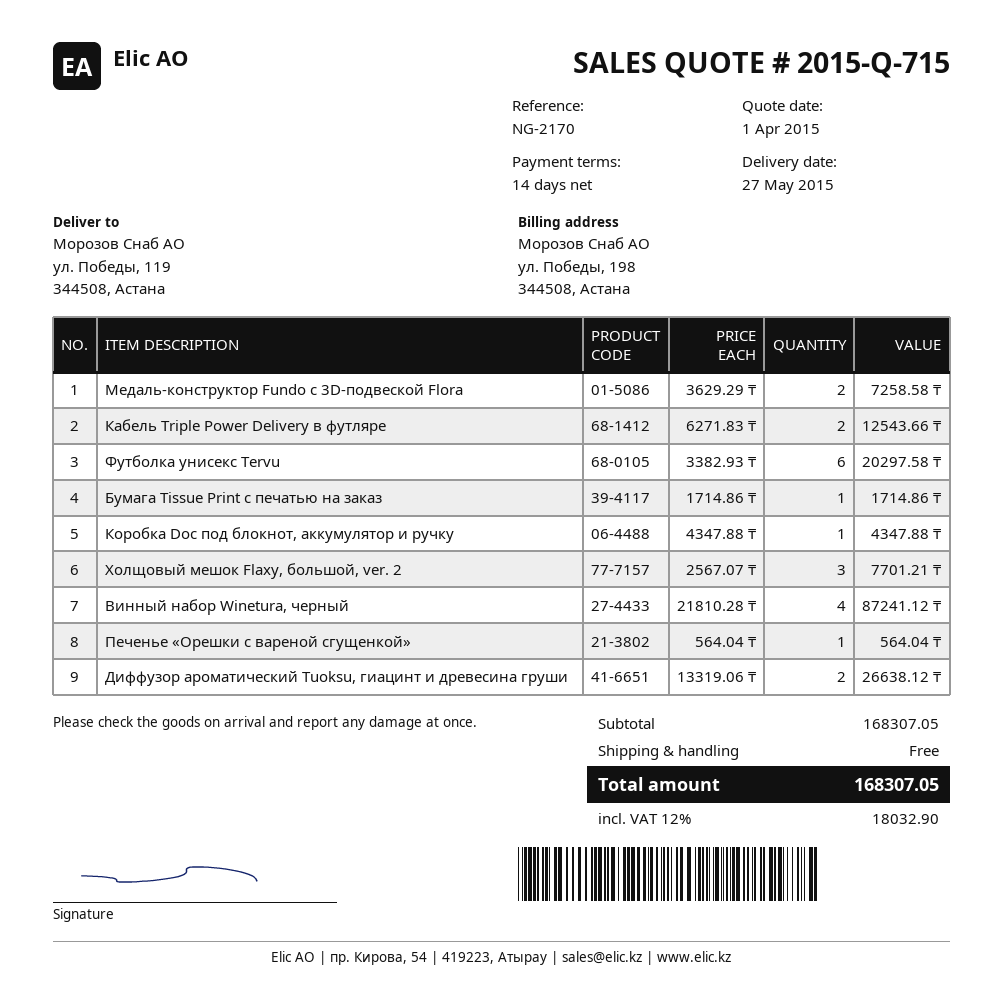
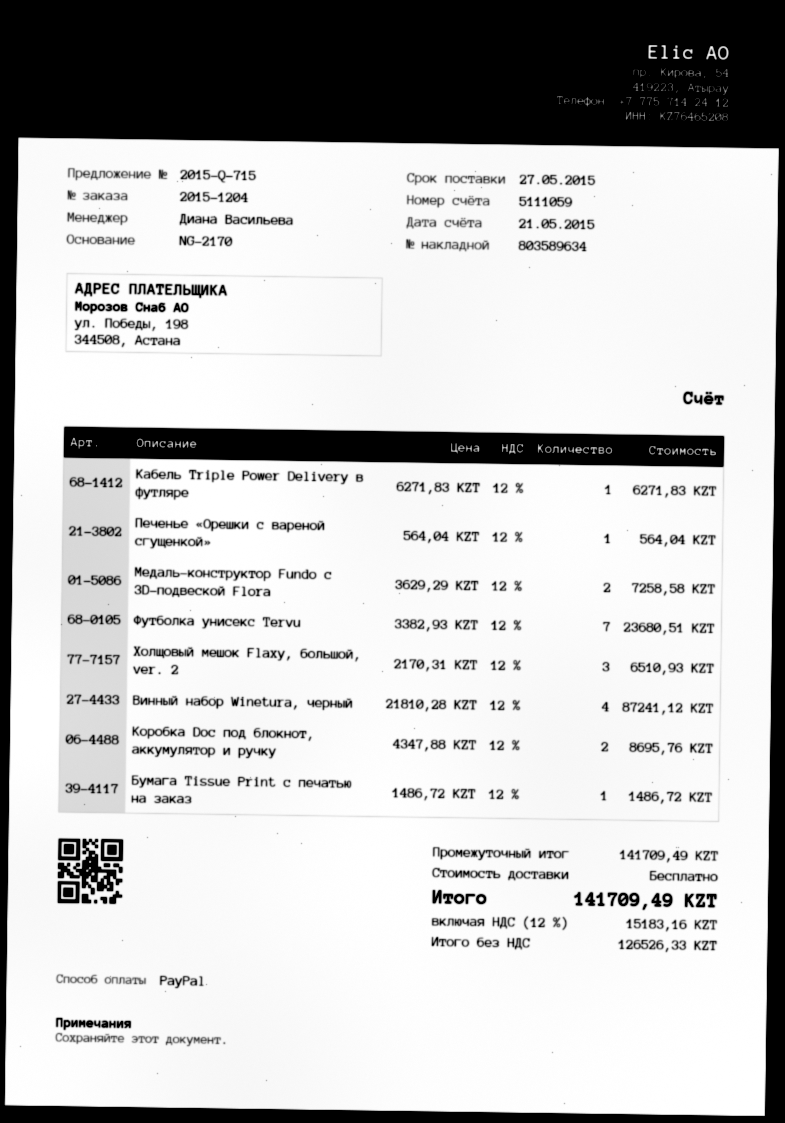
Кабель Triple Power Delivery в футляре: 2 x 6271.83 = 12543.66 -> 1 x 6271.83 = 6271.83
Футболка унисекс Tervu: 6 x 3382.93 = 20297.58 -> 7 x 3382.93 = 23680.51
Бумага Tissue Print с печатью на заказ: 1 x 1714.86 = 1714.86 -> 1 x 1486.72 = 1486.72
Коробка Doc под блокнот, аккумулятор и ручку: 1 x 4347.88 = 4347.88 -> 2 x 4347.88 = 8695.76
Холщовый мешок Flaxy, большой, ver. 2: 3 x 2567.07 = 7701.21 -> 3 x 2170.31 = 6510.93
Диффузор ароматический Tuoksu, гиацинт и древесина груши: 2 x 13319.06 = 26638.12 -> none
subtotal: 168307.05 -> 141709.49
tax: 12% = 18032.90 -> 12% = 15183.16
total: 168307.05 -> 141709.49

